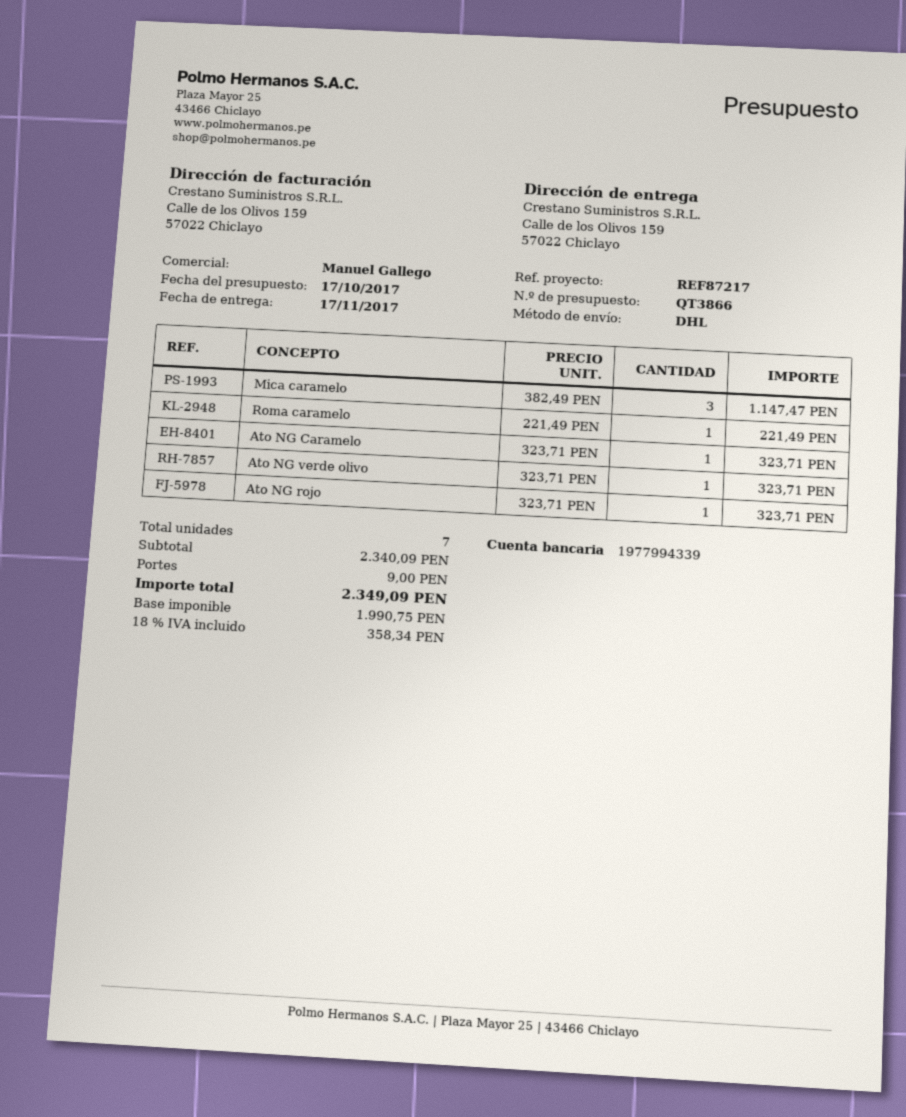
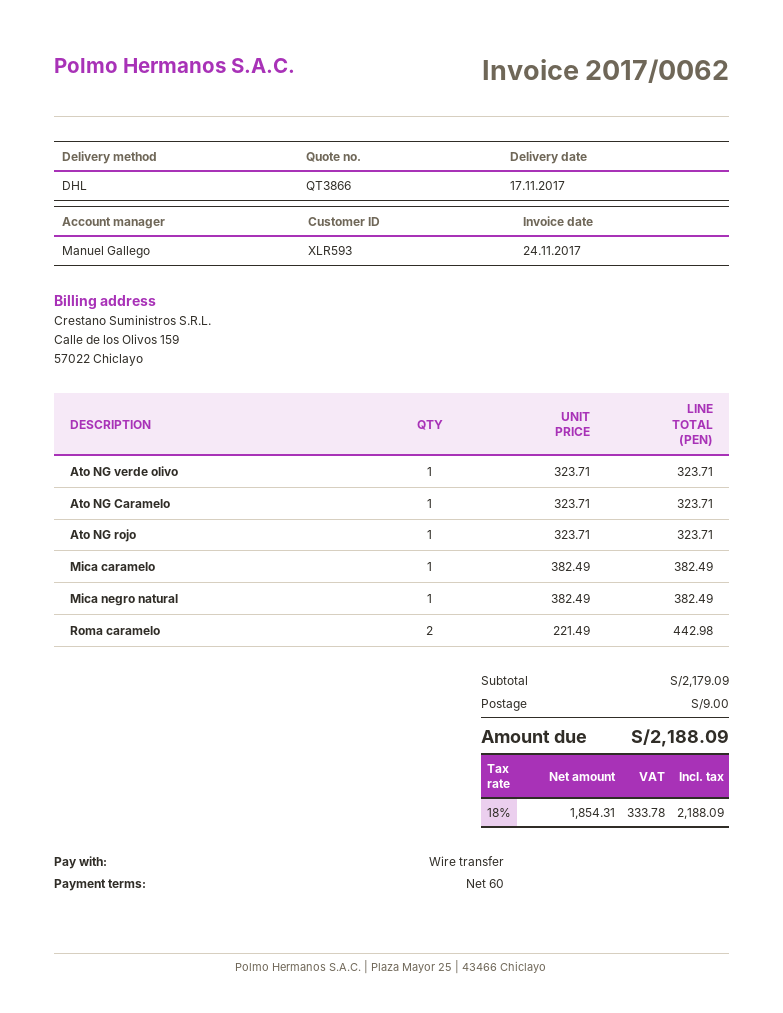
Mica caramelo: 3 x 382.49 = 1147.47 -> 1 x 382.49 = 382.49
Roma caramelo: 1 x 221.49 = 221.49 -> 2 x 221.49 = 442.98
Mica negro natural: none -> 1 x 382.49 = 382.49
subtotal: 2340.09 -> 2179.09
net: 1990.75 -> 1854.31
tax: 18% = 358.34 -> 18% = 333.78
total: 2349.09 -> 2188.09

